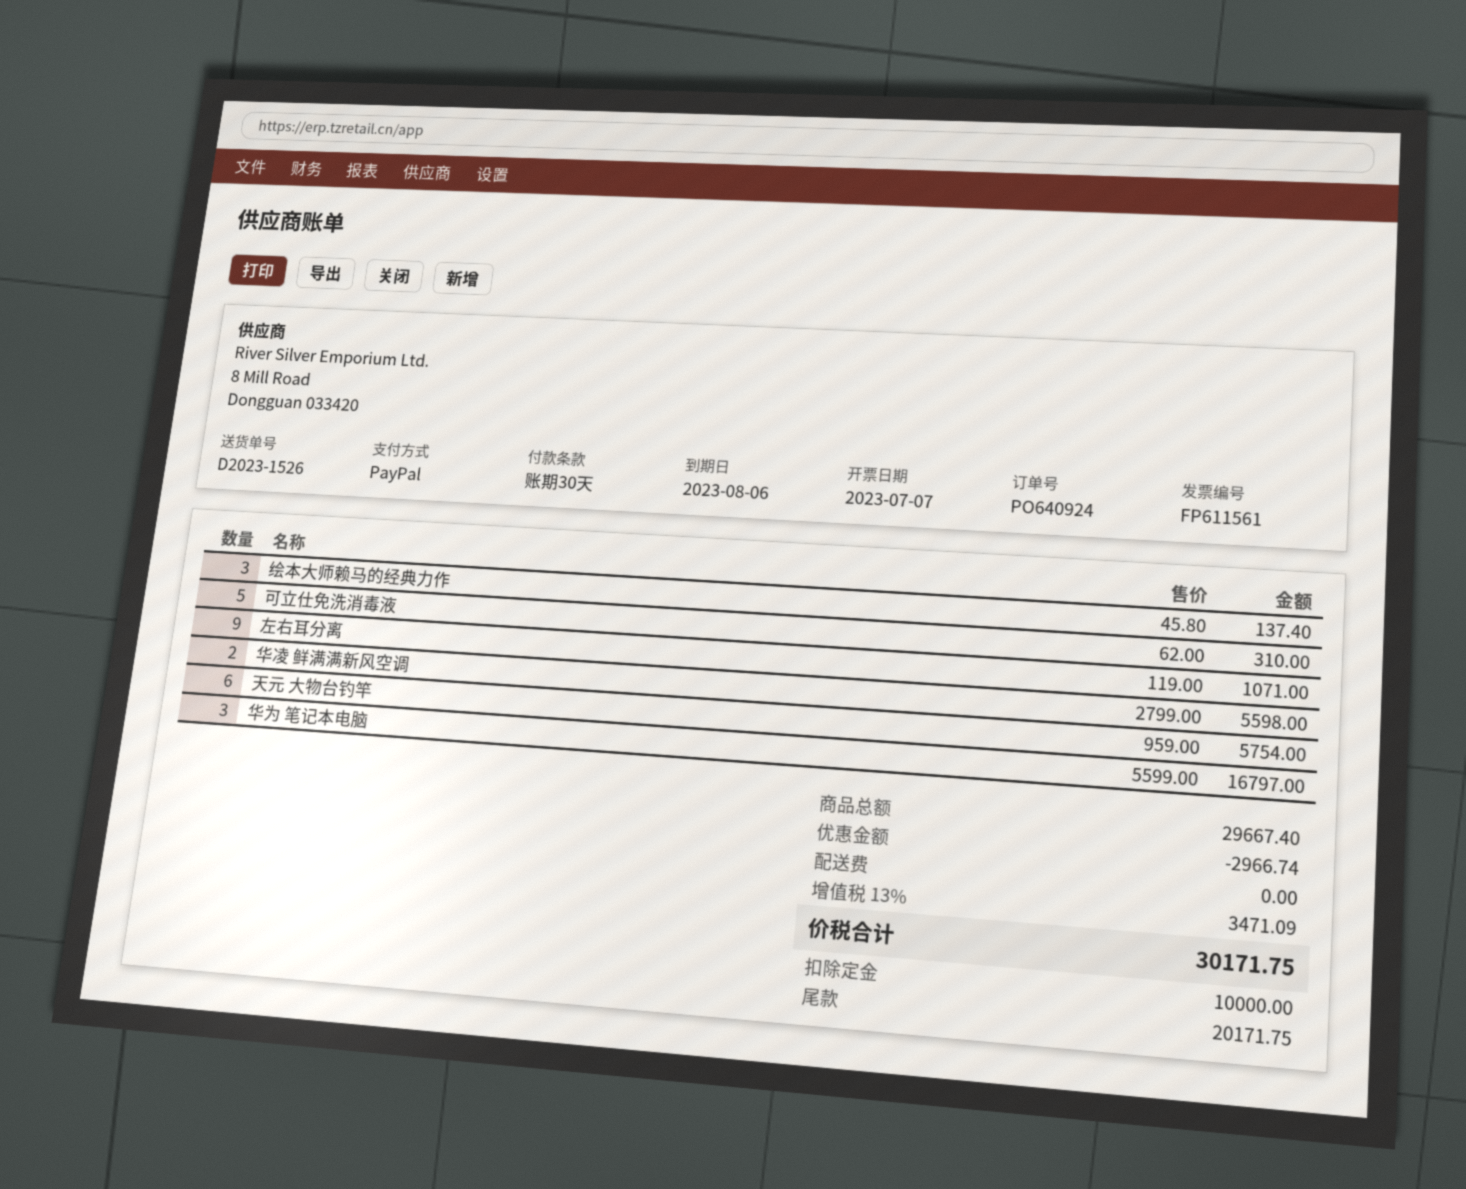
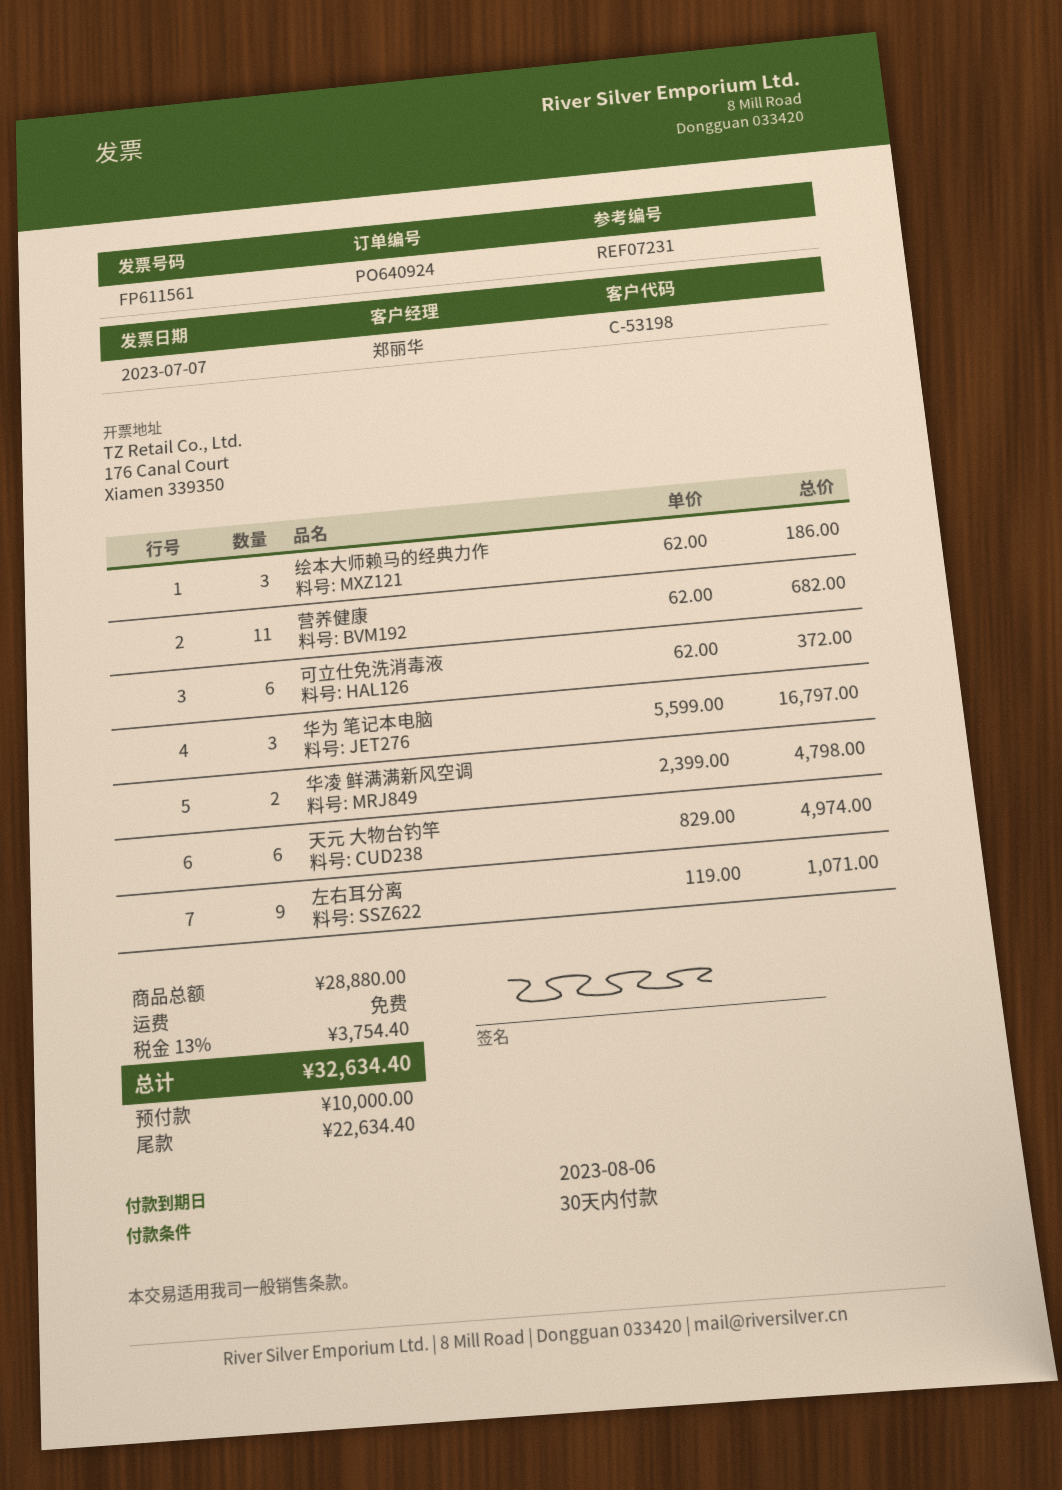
绘本大师赖马的经典力作: 3 x 45.80 = 137.40 -> 3 x 62.00 = 186.00
可立仕免洗消毒液: 5 x 62.00 = 310.00 -> 6 x 62.00 = 372.00
华凌 鲜满满新风空调: 2 x 2799.00 = 5598.00 -> 2 x 2399.00 = 4798.00
天元 大物台钓竿: 6 x 959.00 = 5754.00 -> 6 x 829.00 = 4974.00
营养健康: none -> 11 x 62.00 = 682.00
subtotal: 29667.40 -> 28880.00
discount: 2966.74 -> none
tax: 13% = 3471.09 -> 13% = 3754.40
total: 30171.75 -> 32634.40
balance: 20171.75 -> 22634.40

